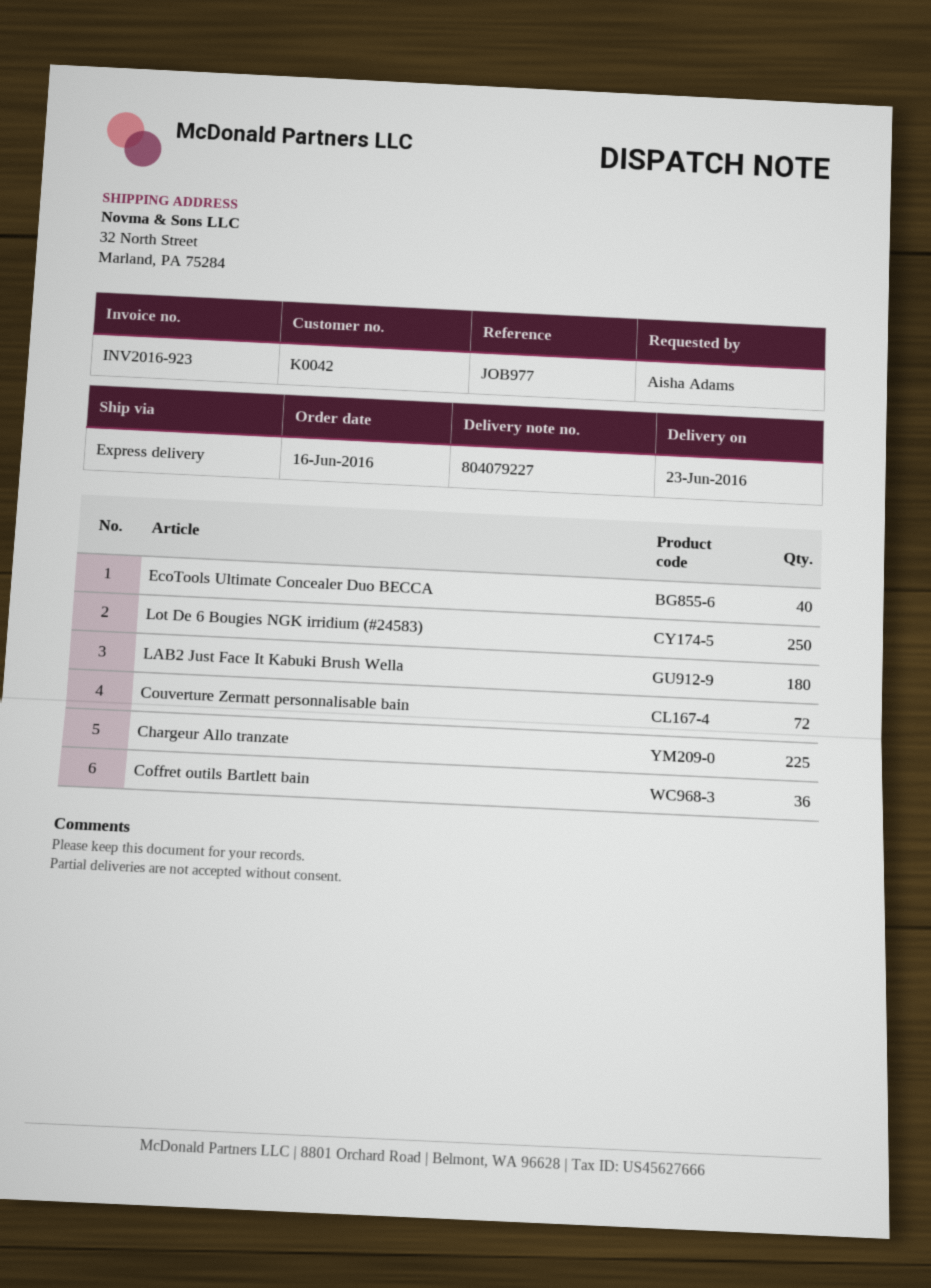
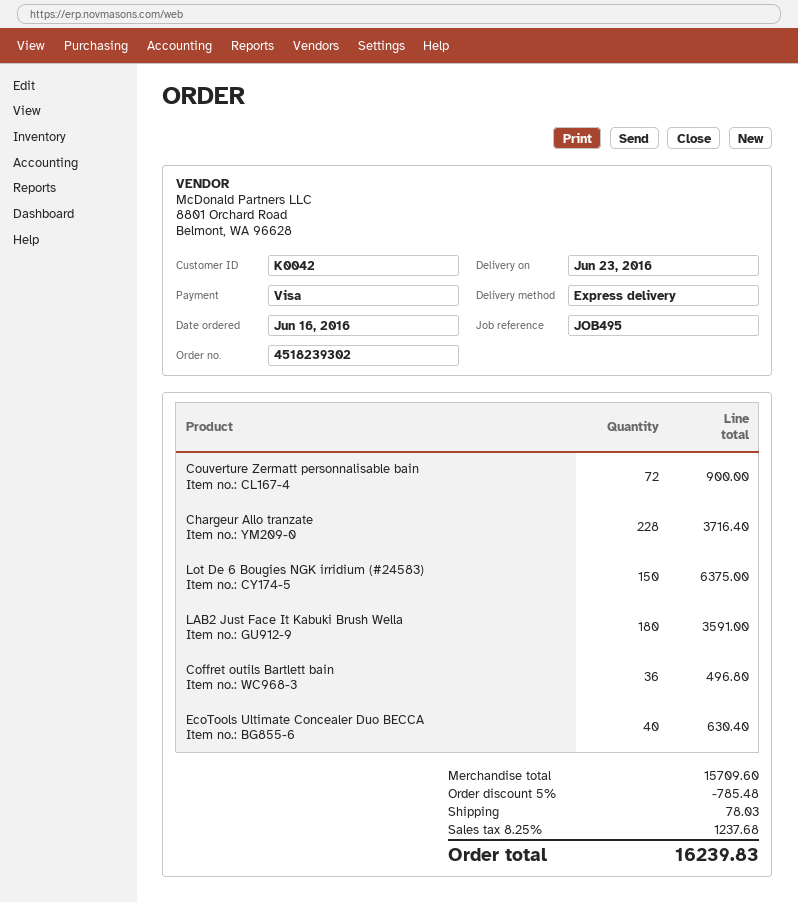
reference: JOB977 -> JOB495
Lot De 6 Bougies NGK irridium (#24583): 250 -> 150
Chargeur Allo tranzate: 225 -> 228

